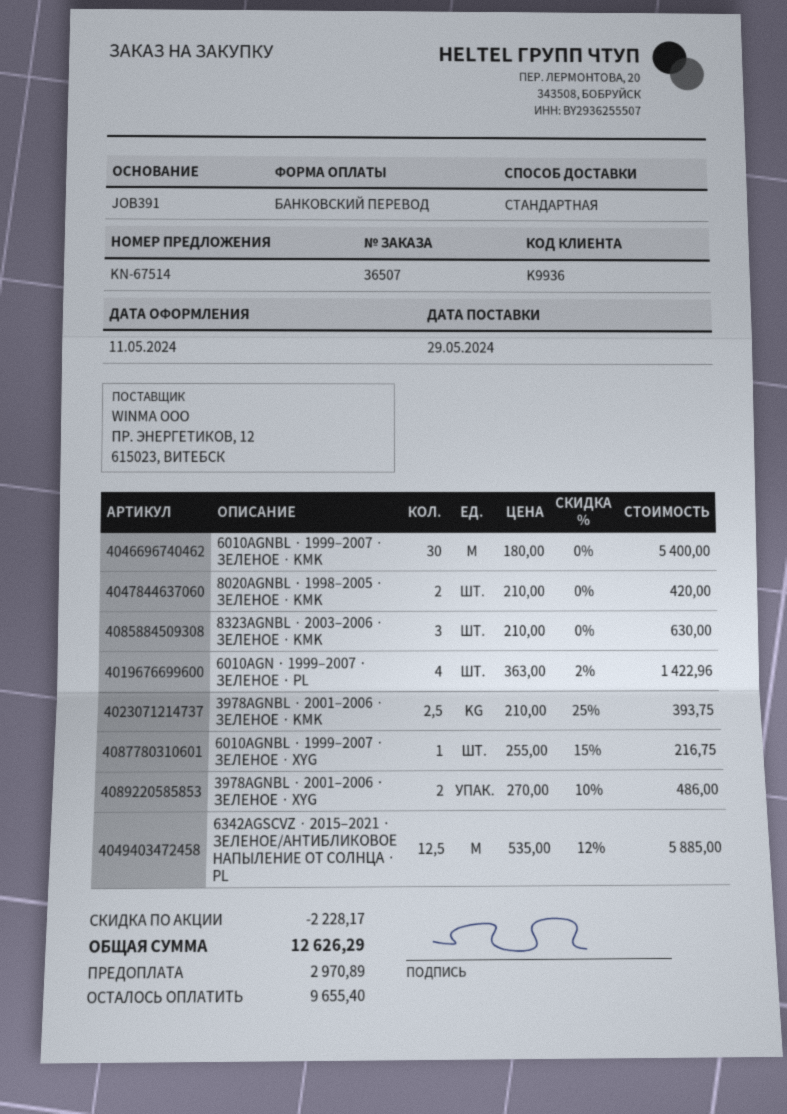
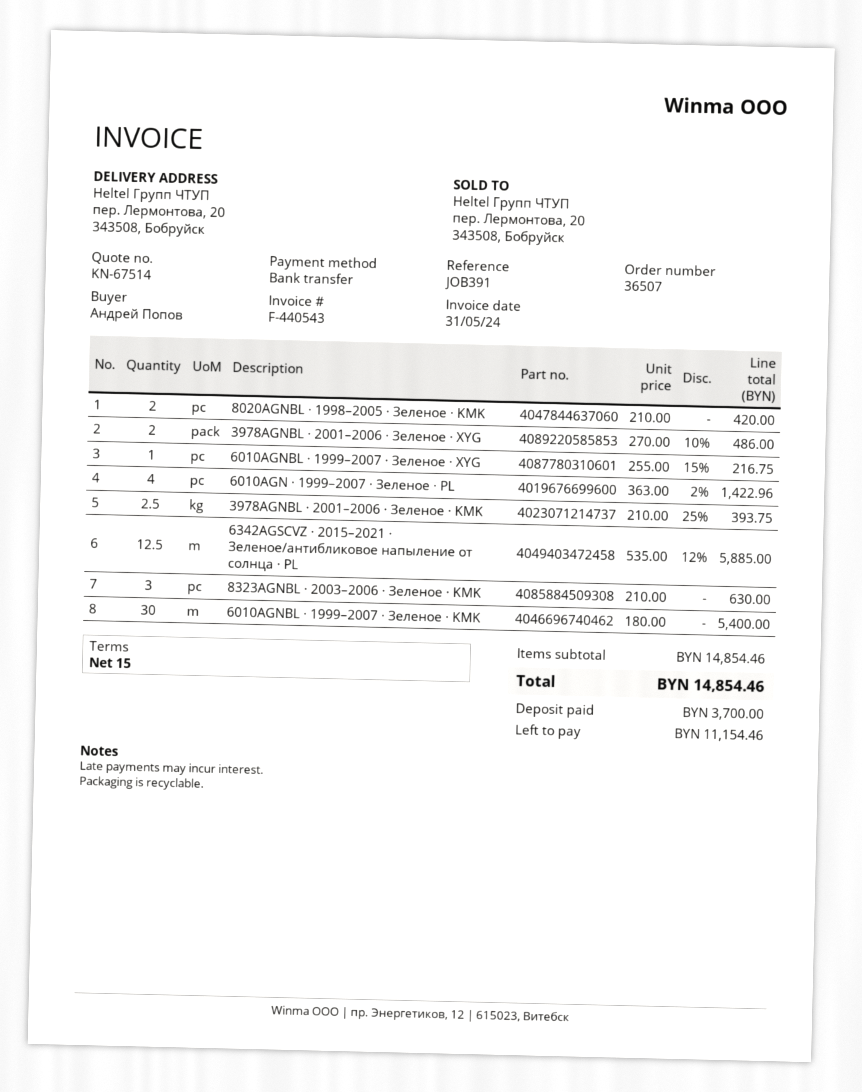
discount: 2228.17 -> none
total: 12626.29 -> 14854.46
deposit: 2970.89 -> 3700.00
balance: 9655.40 -> 11154.46

